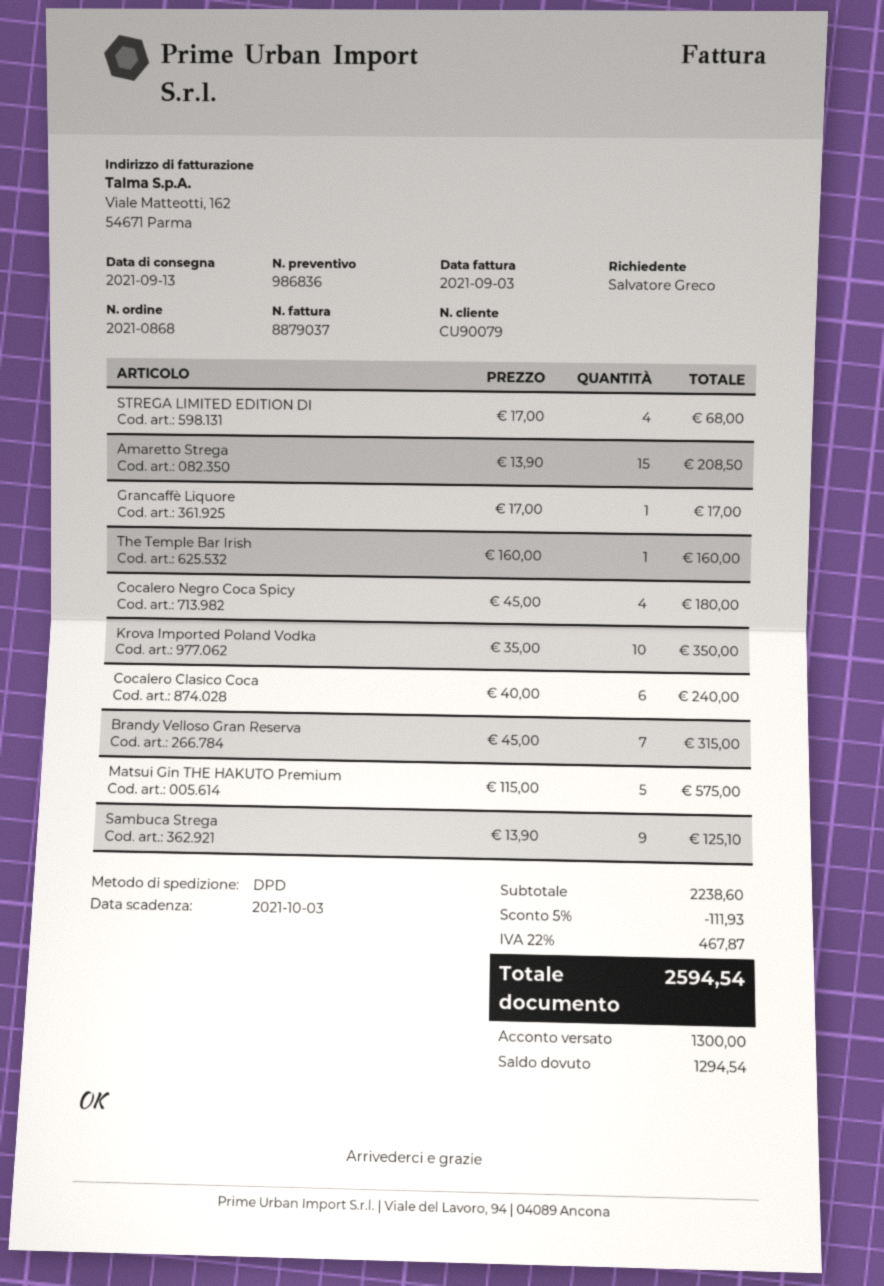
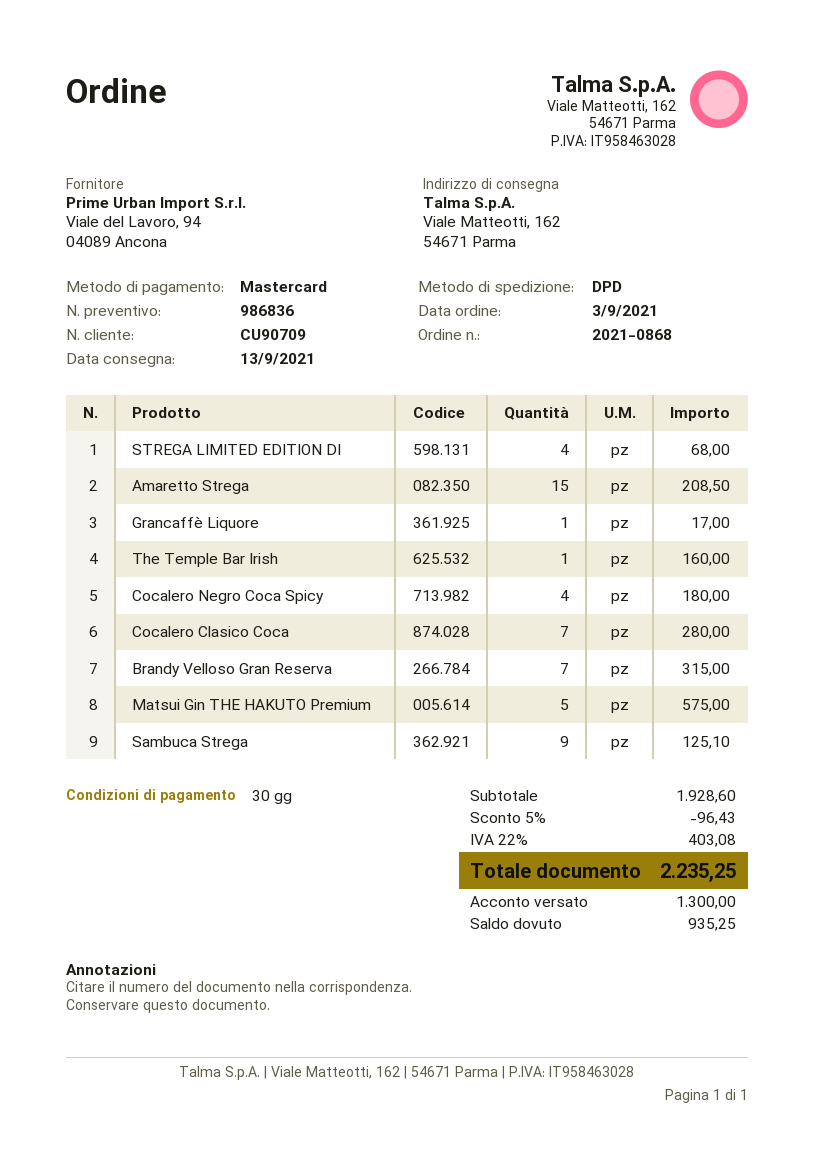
customer number: CU90079 -> CU90709
Krova Imported Poland Vodka: 10 for 350.00 -> none
Cocalero Clasico Coca: 6 for 240.00 -> 7 for 280.00
subtotal: 2238.60 -> 1928.60
discount: 5% = 111.93 -> 5% = 96.43
tax: 22% = 467.87 -> 22% = 403.08
total: 2594.54 -> 2235.25
balance: 1294.54 -> 935.25

